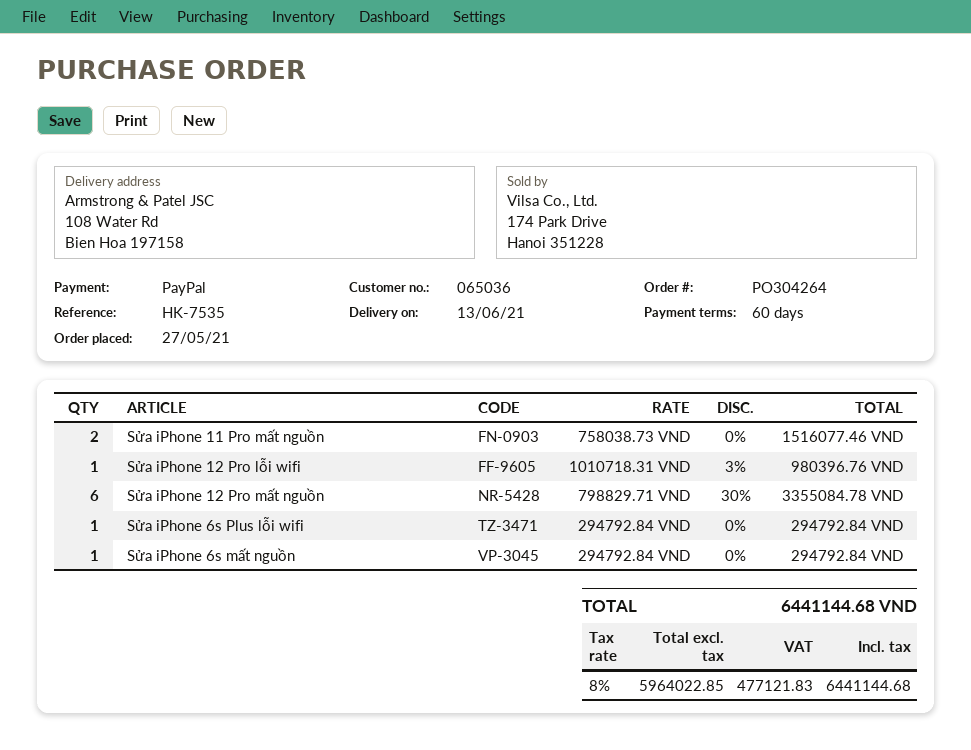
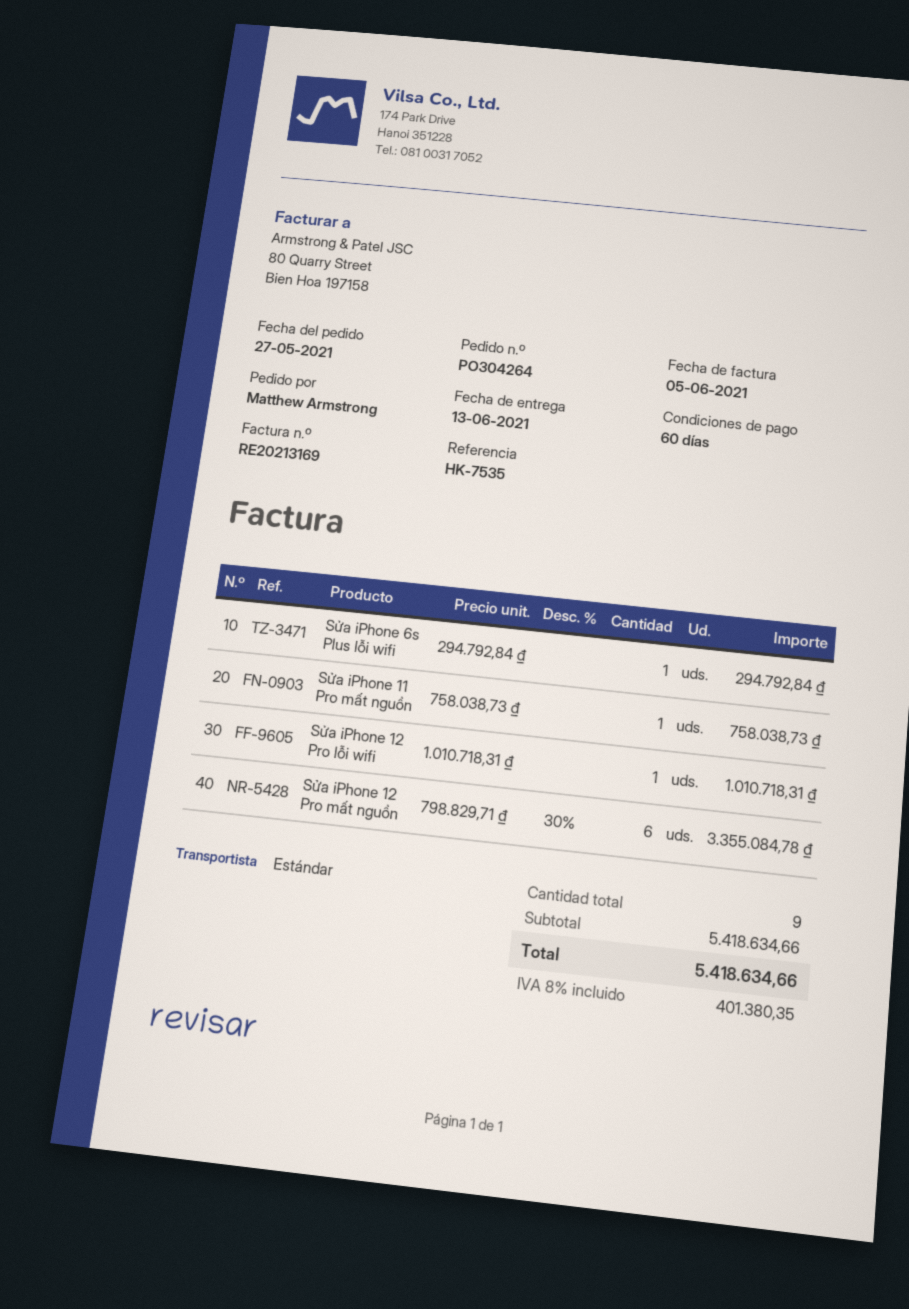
Sửa iPhone 11 Pro mất nguồn: 2 x 758038.73 = 1516077.46 -> 1 x 758038.73 = 758038.73
Sửa iPhone 12 Pro lỗi wifi: 1 x 1010718.31 - 3% = 980396.76 -> 1 x 1010718.31 = 1010718.31
Sửa iPhone 6s mất nguồn: 1 x 294792.84 = 294792.84 -> none
tax: 8% = 477121.83 -> 8% = 401380.35
total: 6441144.68 -> 5418634.66

